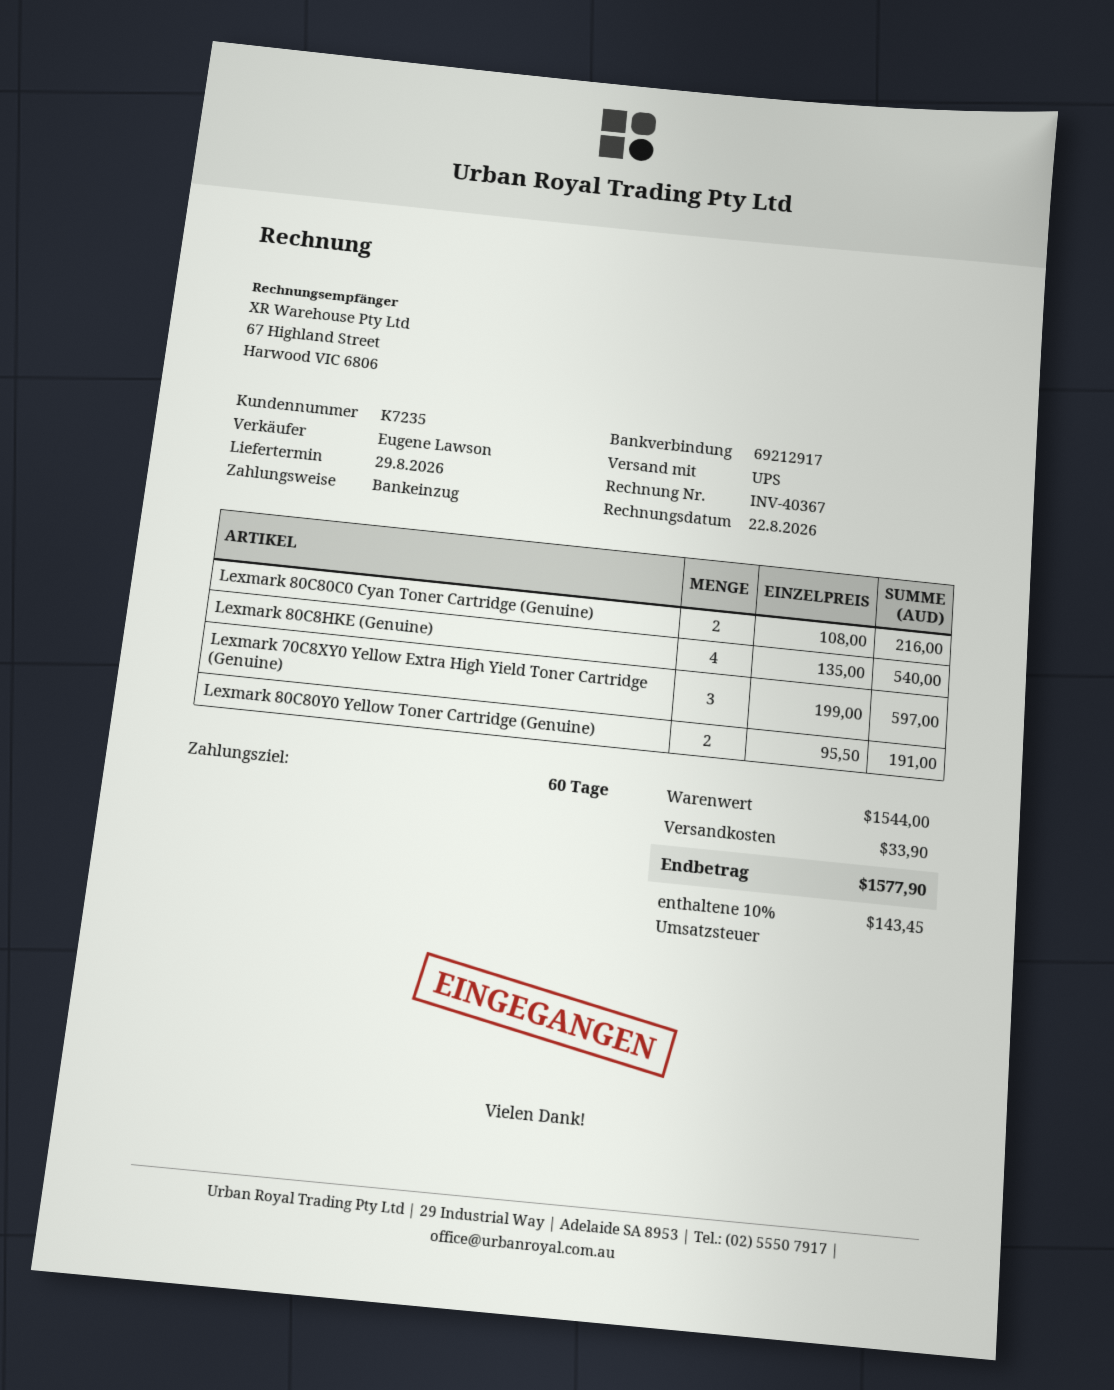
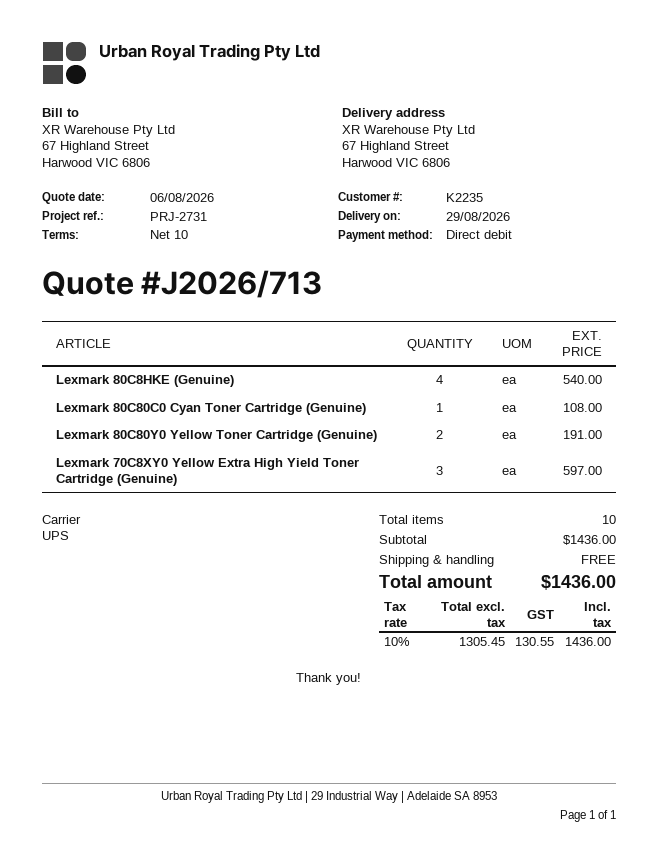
payment terms: 60 days -> 10 days
customer number: K7235 -> K2235
Lexmark 80C80C0 Cyan Toner Cartridge (Genuine): 2 for 216.00 -> 1 for 108.00
subtotal: 1544.00 -> 1436.00
shipping: 33.90 -> 0.00
tax: 10% = 143.45 -> 10% = 130.55
total: 1577.90 -> 1436.00

